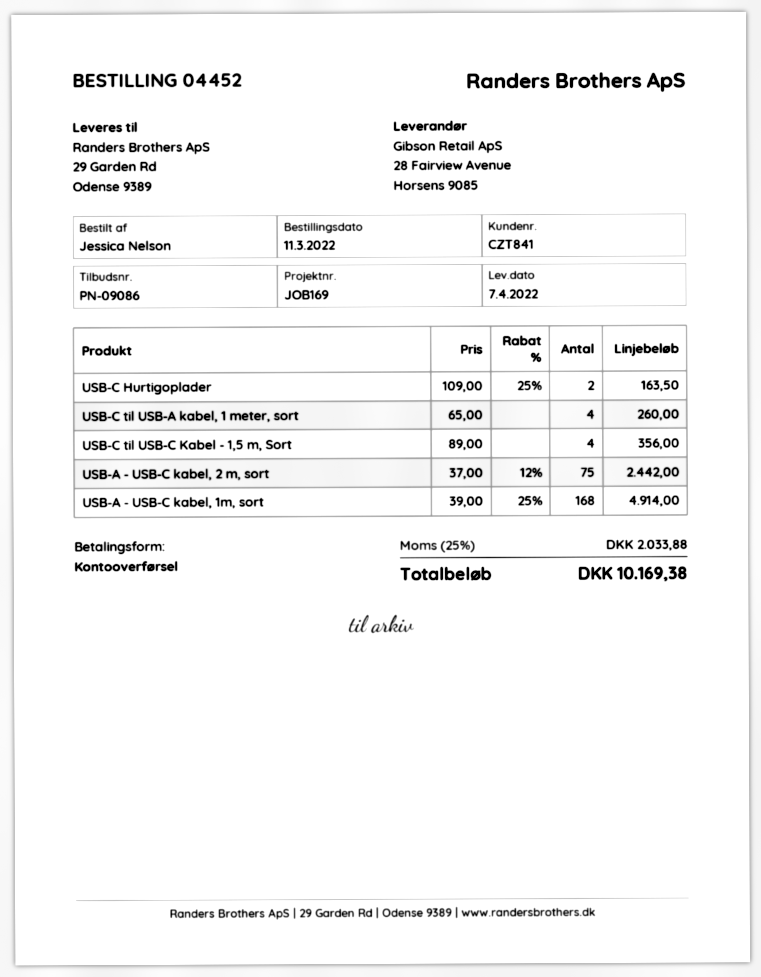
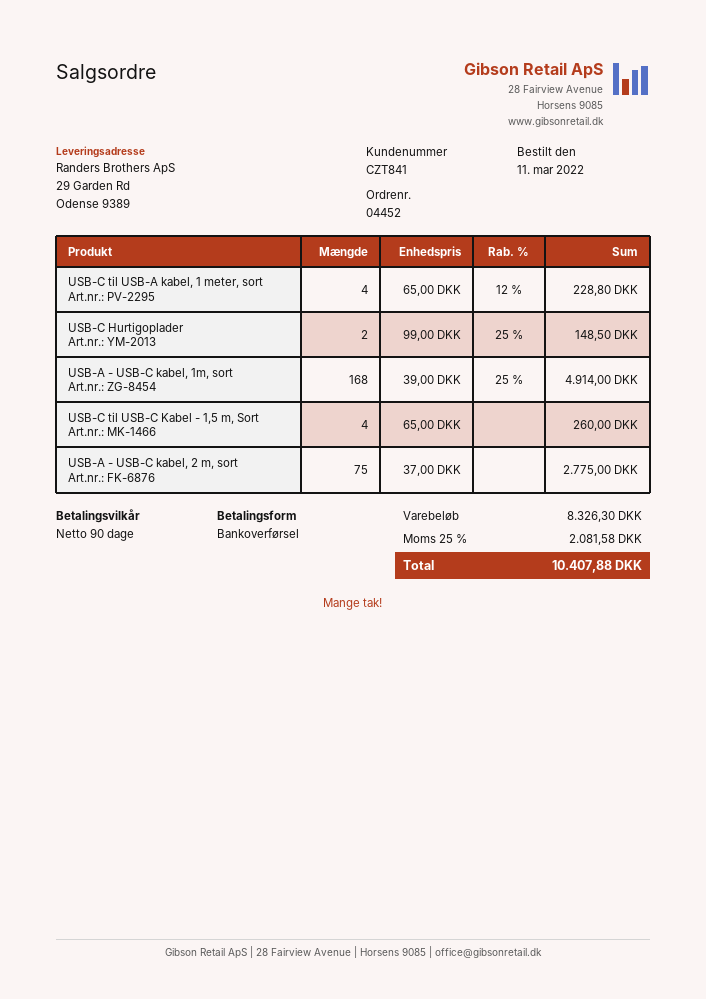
USB-C Hurtigoplader: 2 x 109.00 - 25% = 163.50 -> 2 x 99.00 - 25% = 148.50
USB-C til USB-A kabel, 1 meter, sort: 4 x 65.00 = 260.00 -> 4 x 65.00 - 12% = 228.80
USB-C til USB-C Kabel - 1,5 m, Sort: 4 x 89.00 = 356.00 -> 4 x 65.00 = 260.00
USB-A - USB-C kabel, 2 m, sort: 75 x 37.00 - 12% = 2442.00 -> 75 x 37.00 = 2775.00
tax: 25% = 2033.88 -> 25% = 2081.58
total: 10169.38 -> 10407.88

